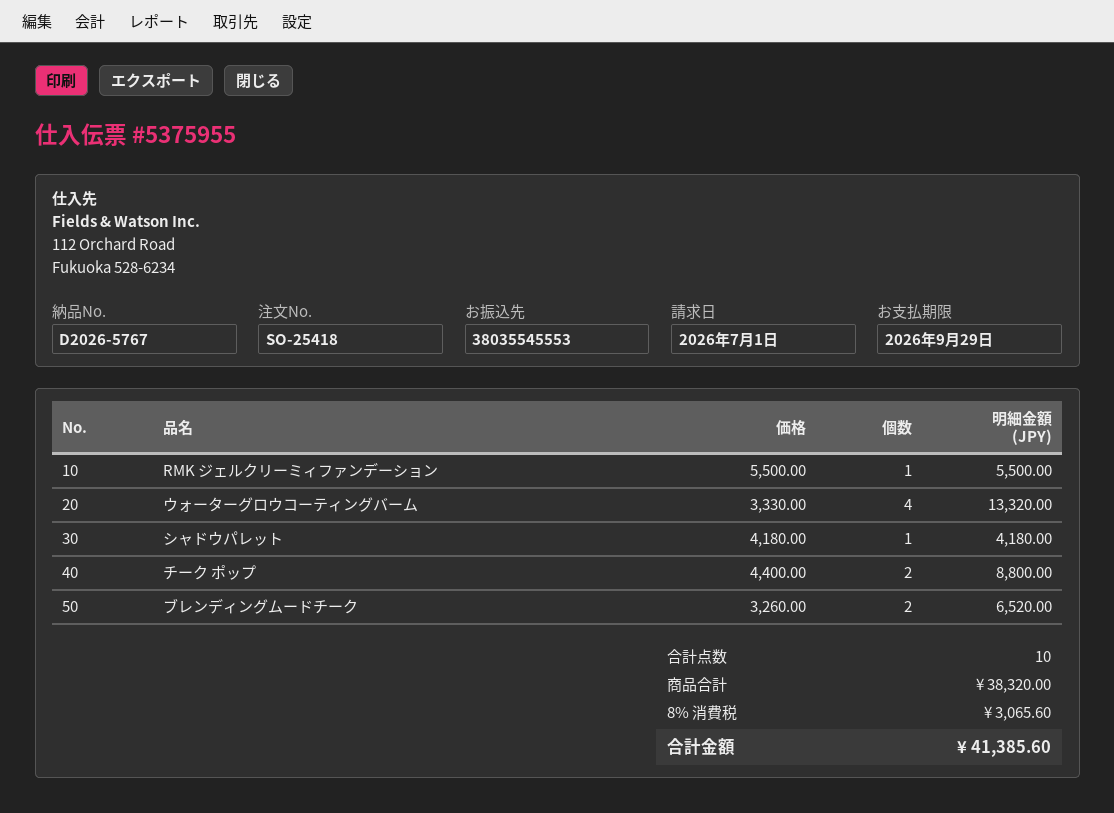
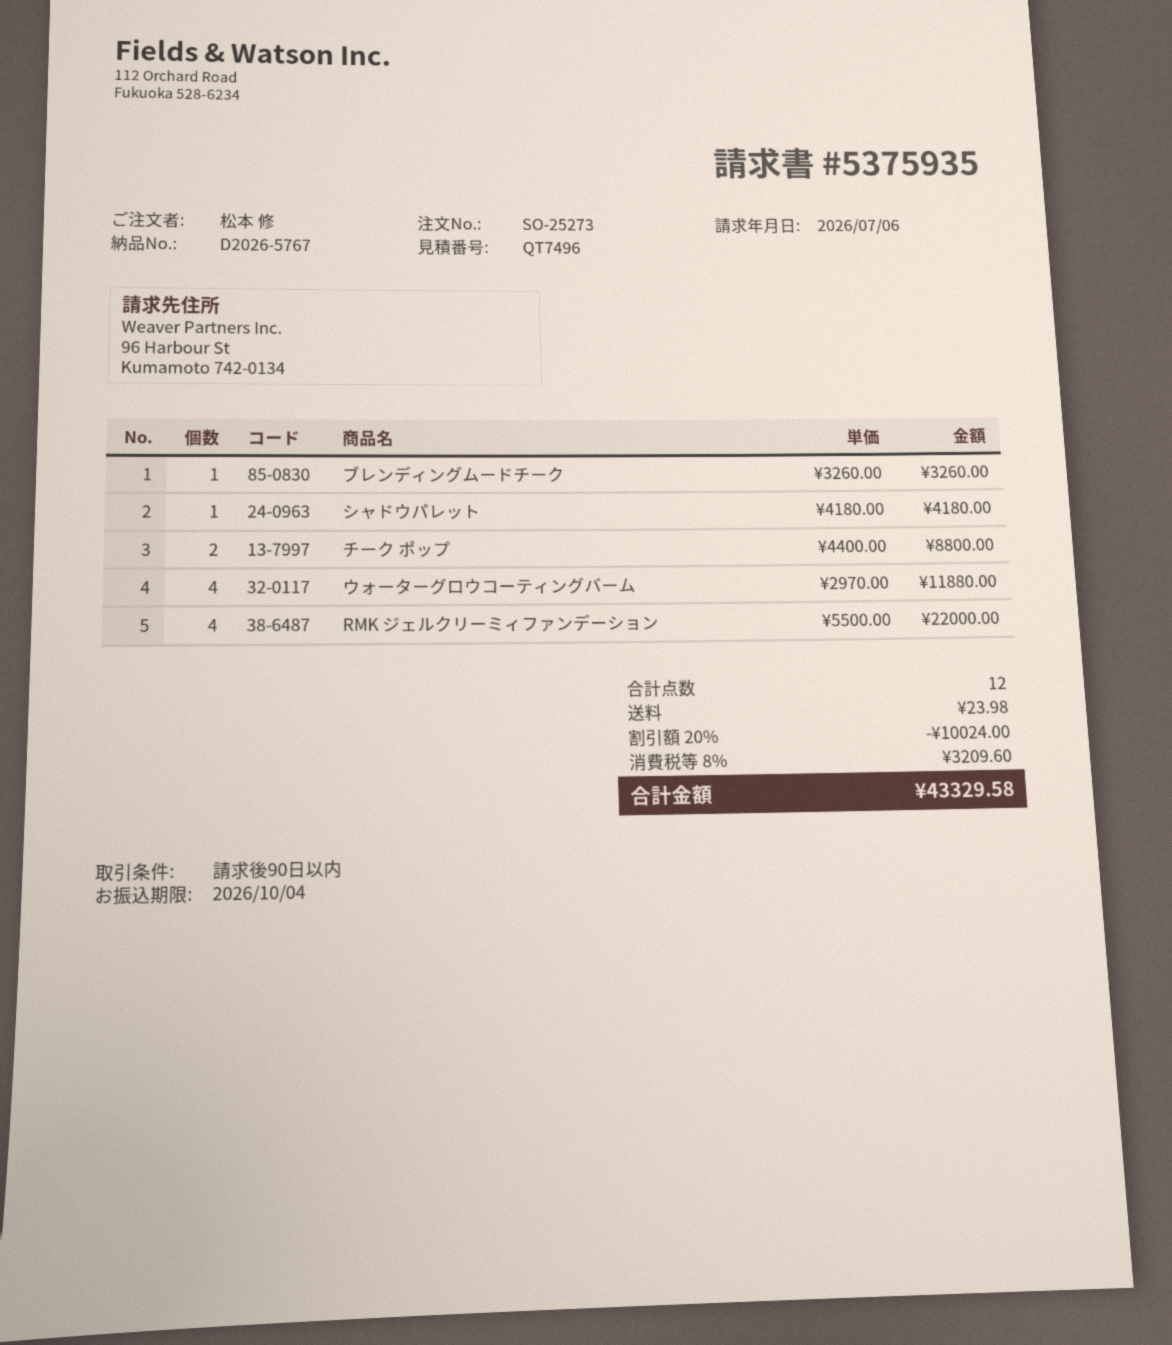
order number: SO-25418 -> SO-25273
invoice number: 5375955 -> 5375935
invoice date: 2026-07-01 -> 2026-07-06
due date: 2026-09-29 -> 2026-10-04
RMK ジェルクリーミィファンデーション: 1 x 5500.00 = 5500.00 -> 4 x 5500.00 = 22000.00
ウォーターグロウコーティングバーム: 4 x 3330.00 = 13320.00 -> 4 x 2970.00 = 11880.00
ブレンディングムードチーク: 2 x 3260.00 = 6520.00 -> 1 x 3260.00 = 3260.00
total quantity: 10 -> 12
discount: none -> 20% = 10024.00
shipping: none -> 23.98
tax: 8% = 3065.60 -> 8% = 3209.60
total: 41385.60 -> 43329.58

